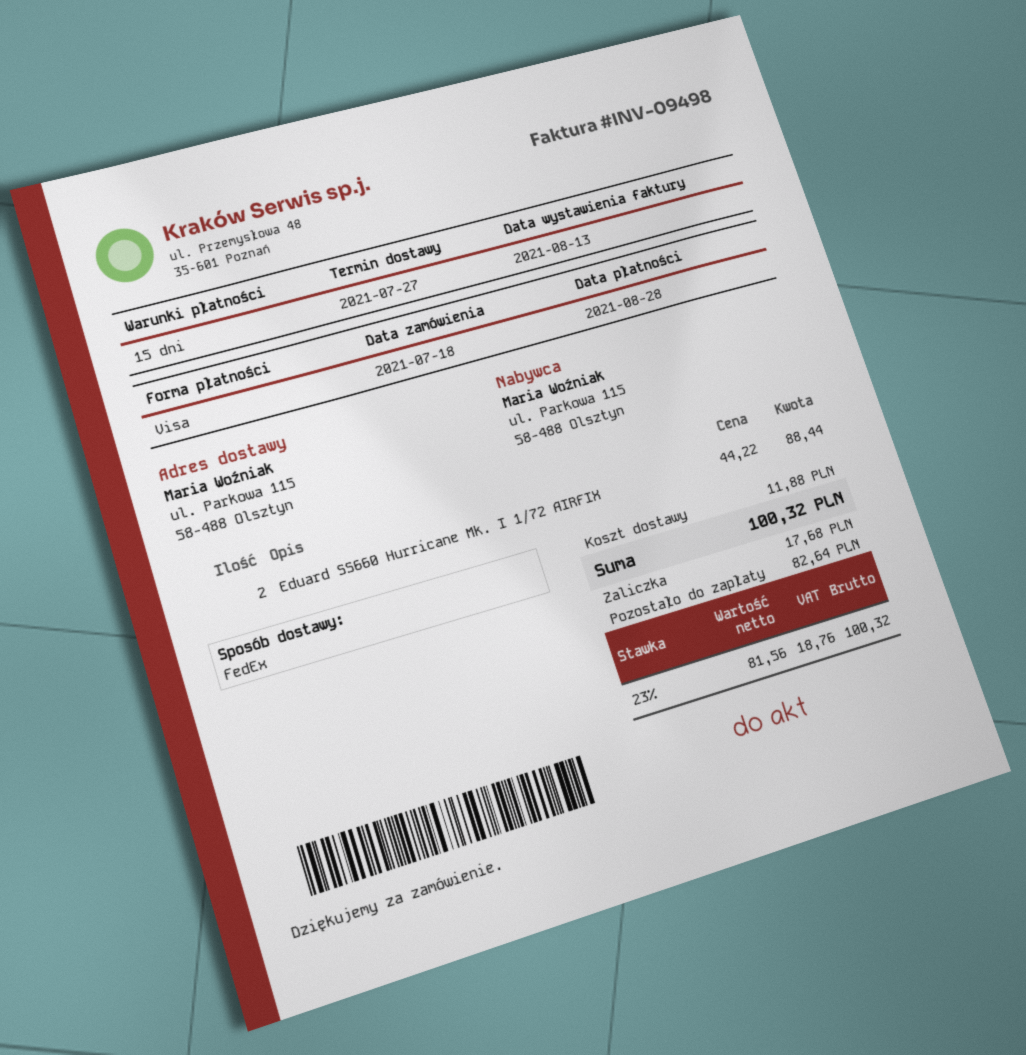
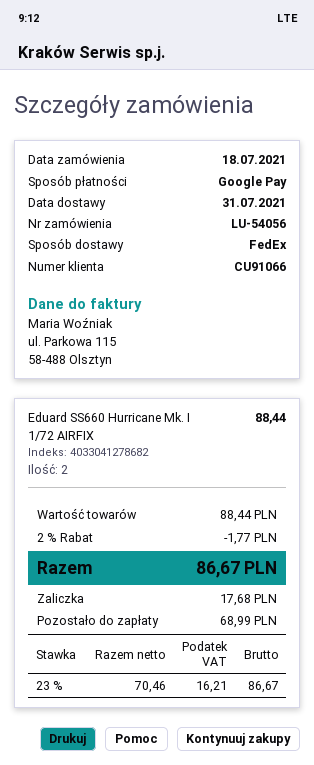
delivery date: 2021-07-27 -> 2021-07-31
payment method: Visa -> Google Pay
discount: none -> 2% = 1.77
shipping: 11.88 -> none
net: 81.56 -> 70.46
tax: 23% = 18.76 -> 23% = 16.21
total: 100.32 -> 86.67
balance: 82.64 -> 68.99

